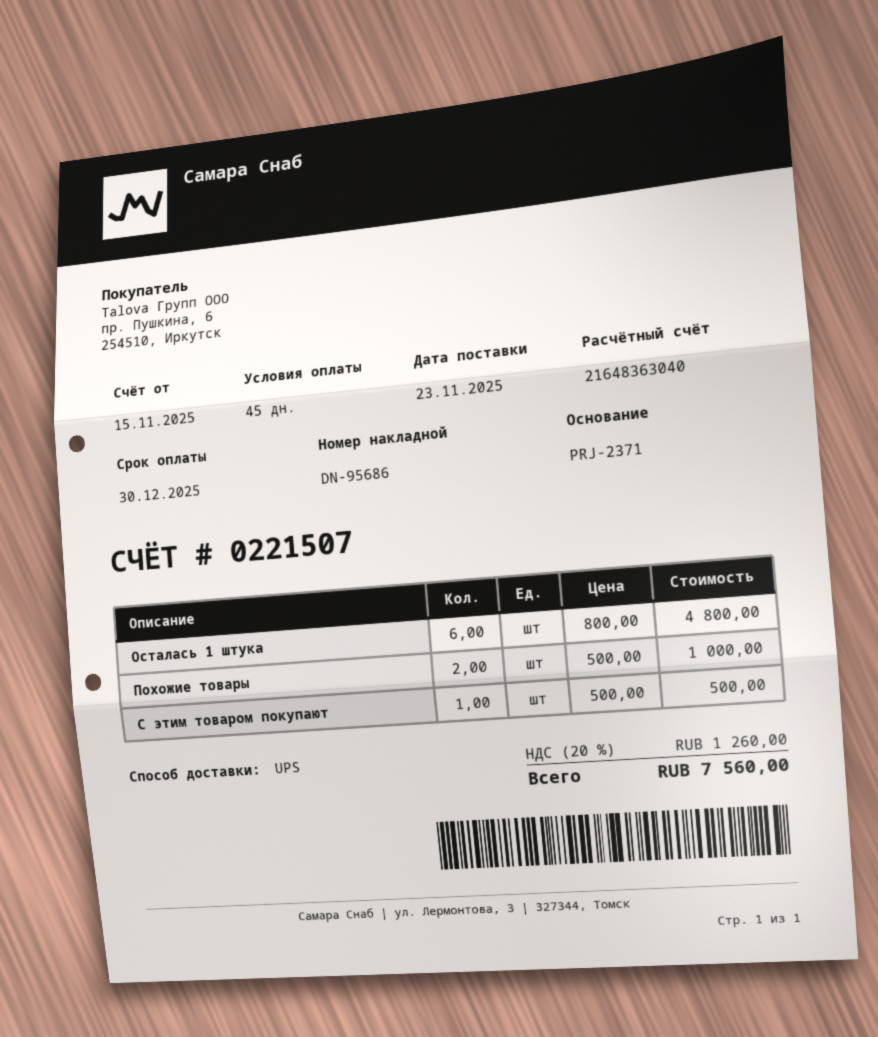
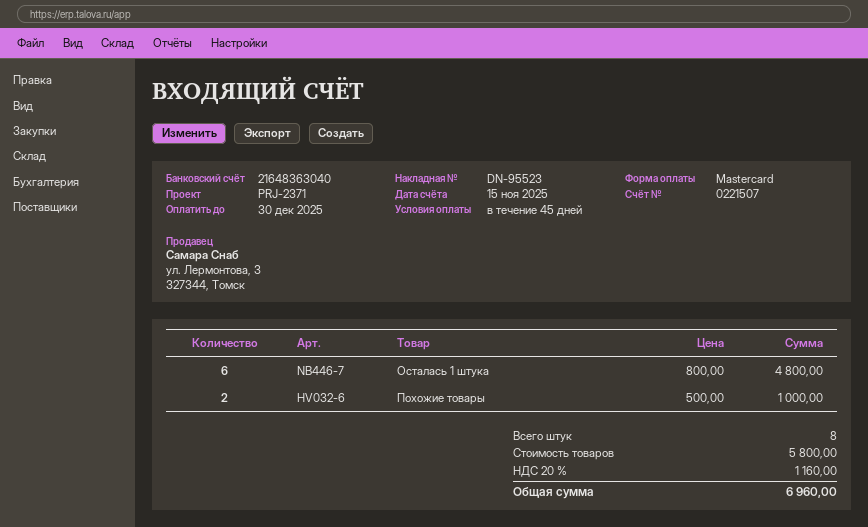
delivery note number: DN-95686 -> DN-95523
С этим товаром покупают: 1 x 500.00 = 500.00 -> none
tax: 20% = 1260.00 -> 20% = 1160.00
total: 7560.00 -> 6960.00

